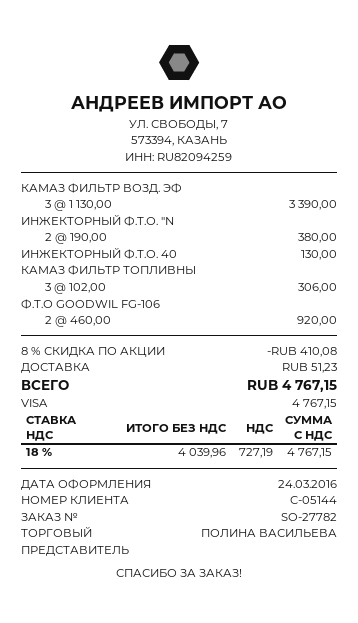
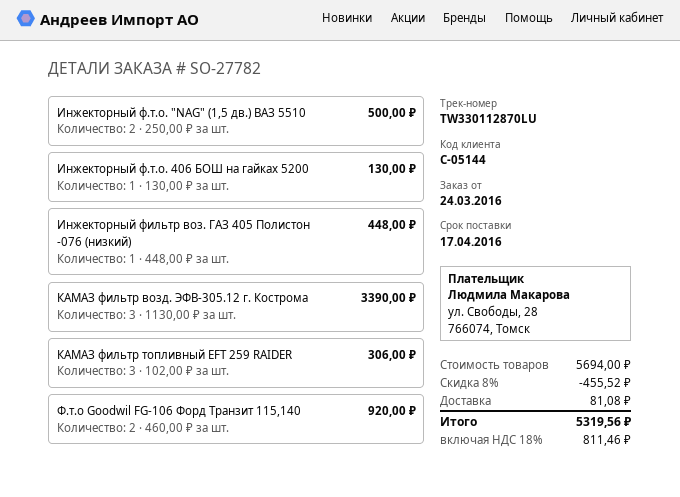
ИНЖЕКТОРНЫЙ Ф.Т.О. "N: 2 x 190.00 = 380.00 -> 2 x 250.00 = 500.00
Инжекторный фильтр воз. ГАЗ 405 Полистон -076 (низкий): none -> 1 x 448.00 = 448.00
discount: 8% = 410.08 -> 8% = 455.52
shipping: 51.23 -> 81.08
tax: 18% = 727.19 -> 18% = 811.46
total: 4767.15 -> 5319.56

